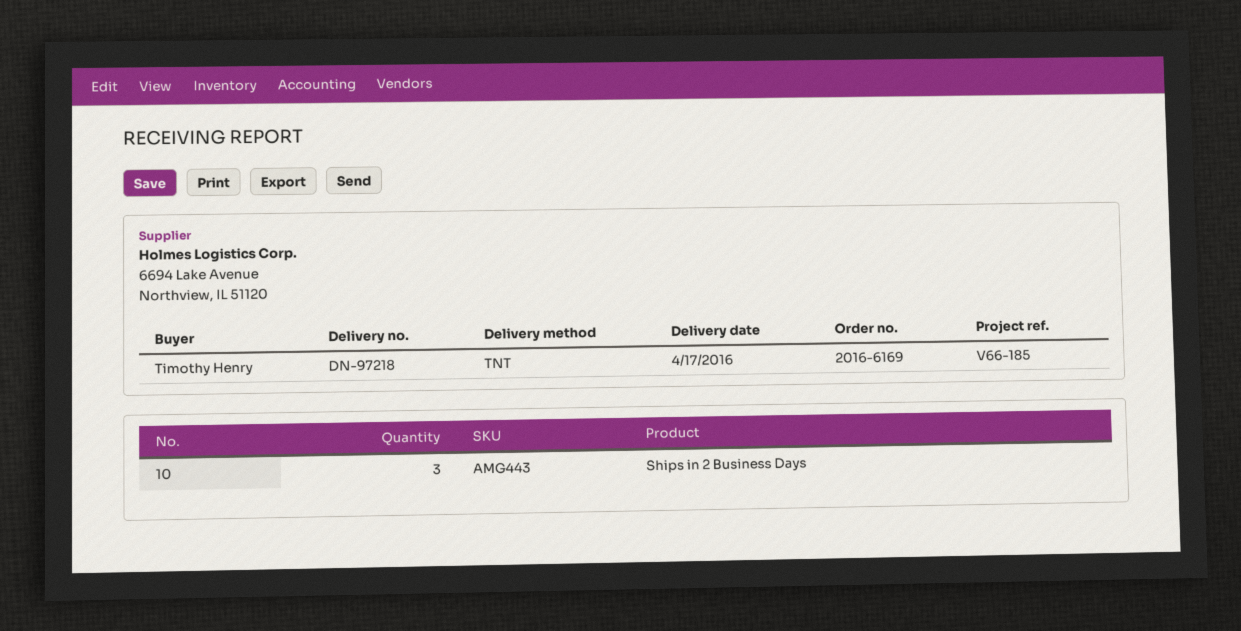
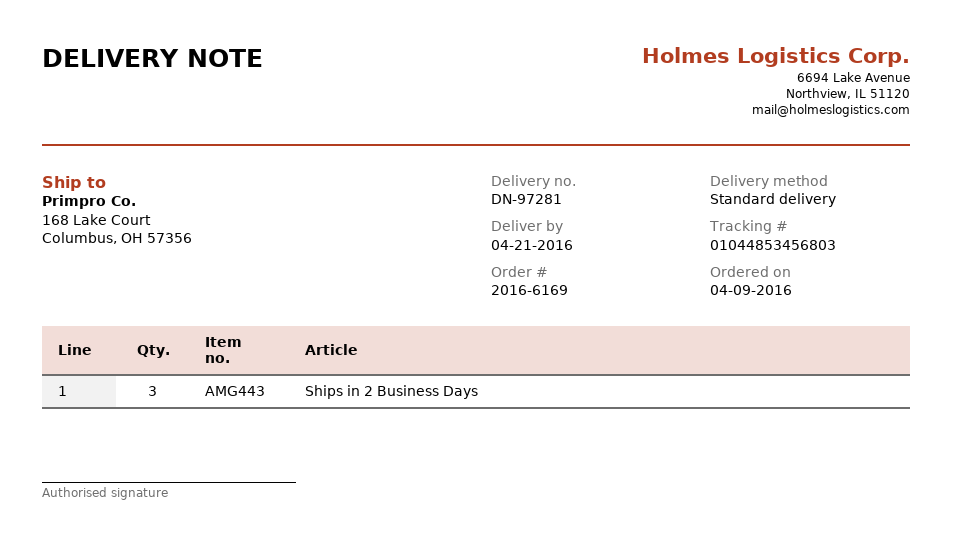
delivery note number: DN-97218 -> DN-97281
delivery date: 2016-04-17 -> 2016-04-21
shipping method: TNT -> standard

